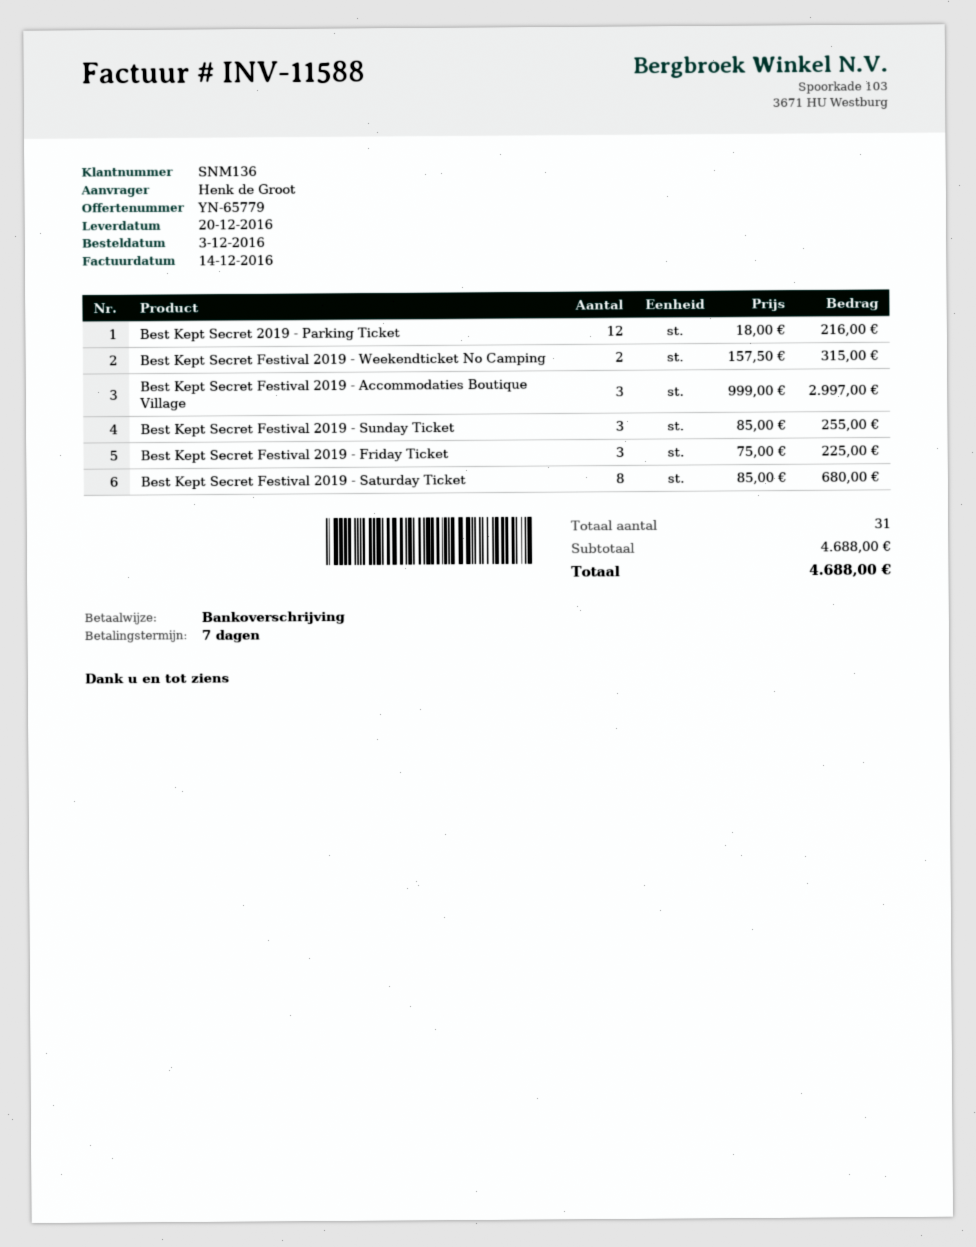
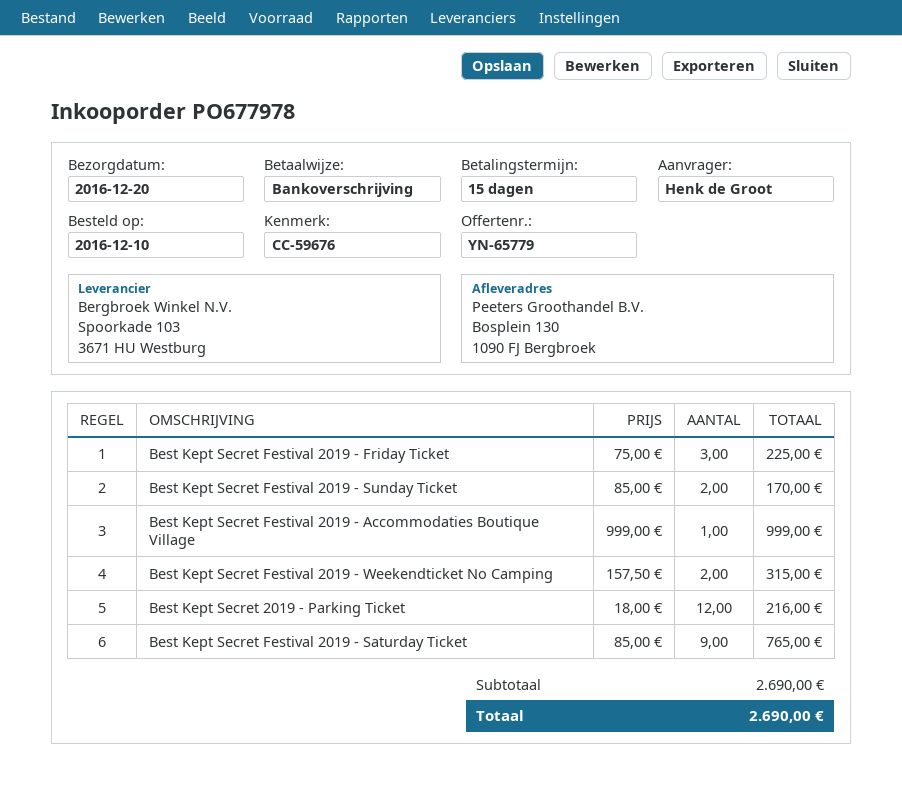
order date: 2016-12-03 -> 2016-12-10
payment terms: 7 days -> 15 days
Best Kept Secret Festival 2019 - Accommodaties Boutique Village: 3 x 999.00 = 2997.00 -> 1 x 999.00 = 999.00
Best Kept Secret Festival 2019 - Sunday Ticket: 3 x 85.00 = 255.00 -> 2 x 85.00 = 170.00
Best Kept Secret Festival 2019 - Saturday Ticket: 8 x 85.00 = 680.00 -> 9 x 85.00 = 765.00
subtotal: 4688.00 -> 2690.00
total: 4688.00 -> 2690.00

